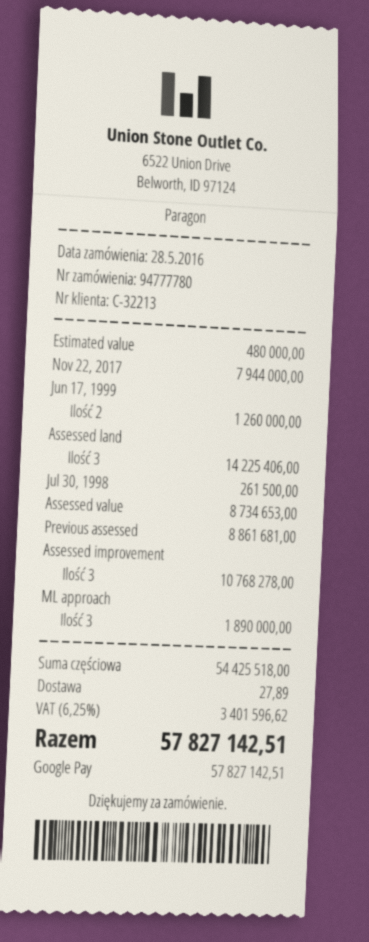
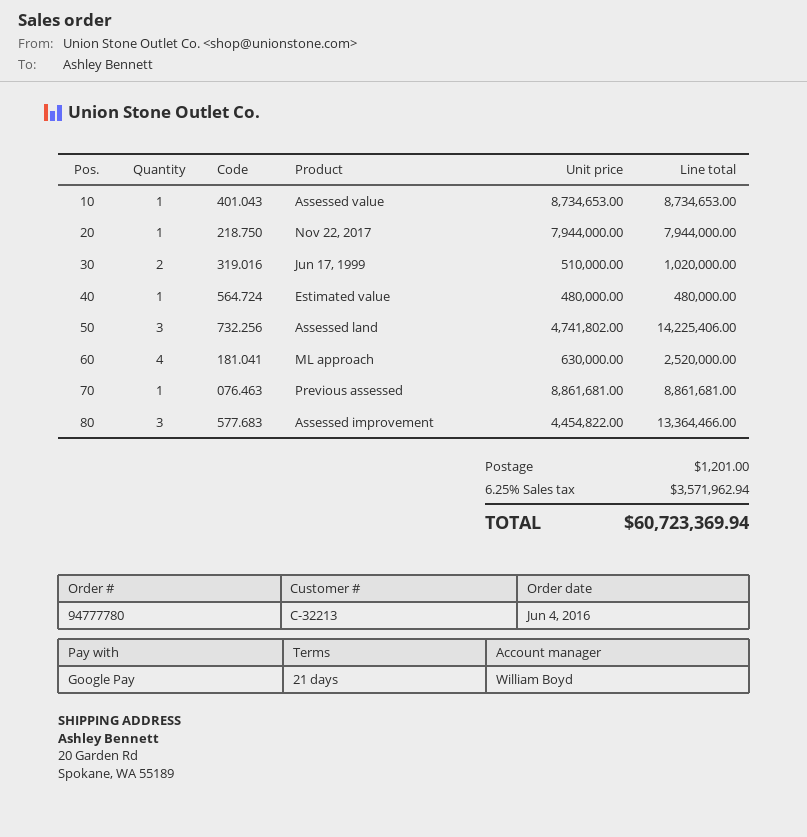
order date: 2016-05-28 -> 2016-06-04
Jun 17, 1999: 2 for 1260000.00 -> 2 for 1020000.00
Jul 30, 1998: 1 for 261500.00 -> none
Assessed improvement: 3 for 10768278.00 -> 3 for 13364466.00
ML approach: 3 for 1890000.00 -> 4 for 2520000.00
shipping: 27.89 -> 1201.00
tax: 6.25% = 3401596.62 -> 6.25% = 3571962.94
total: 57827142.51 -> 60723369.94

